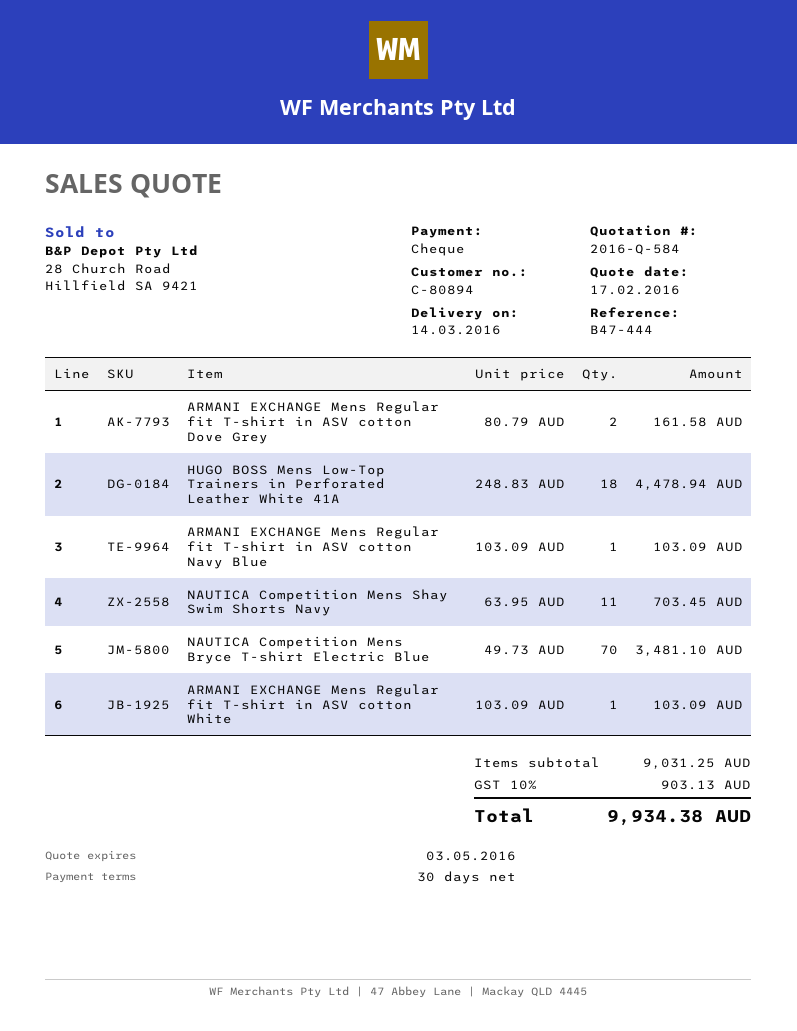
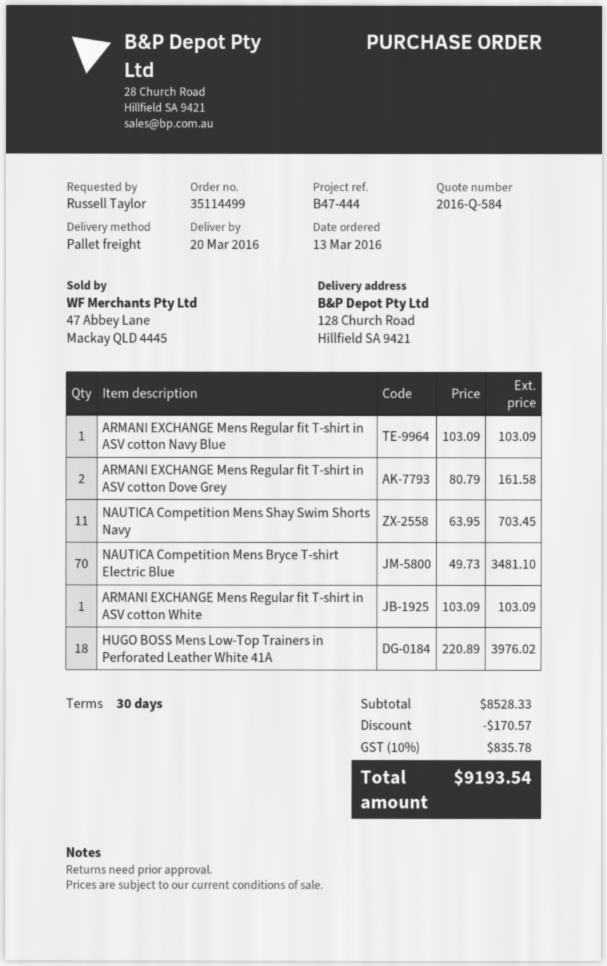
delivery date: 2016-03-14 -> 2016-03-20
HUGO BOSS Mens Low-Top Trainers in Perforated Leather White 41A: 18 x 248.83 = 4478.94 -> 18 x 220.89 = 3976.02
subtotal: 9031.25 -> 8528.33
discount: none -> 170.57
tax: 10% = 903.13 -> 10% = 835.78
total: 9934.38 -> 9193.54

